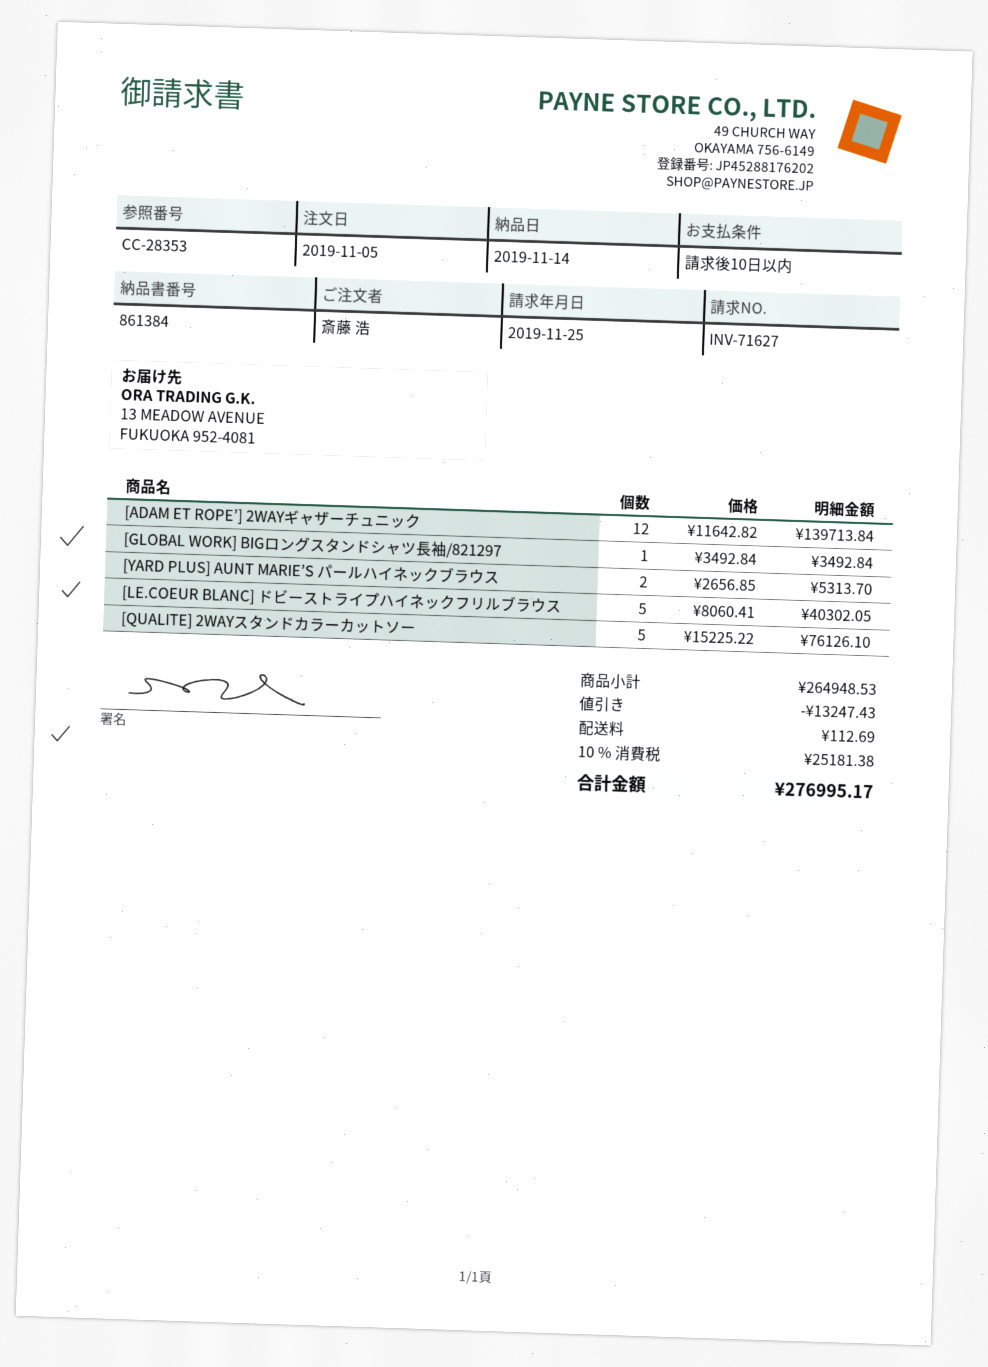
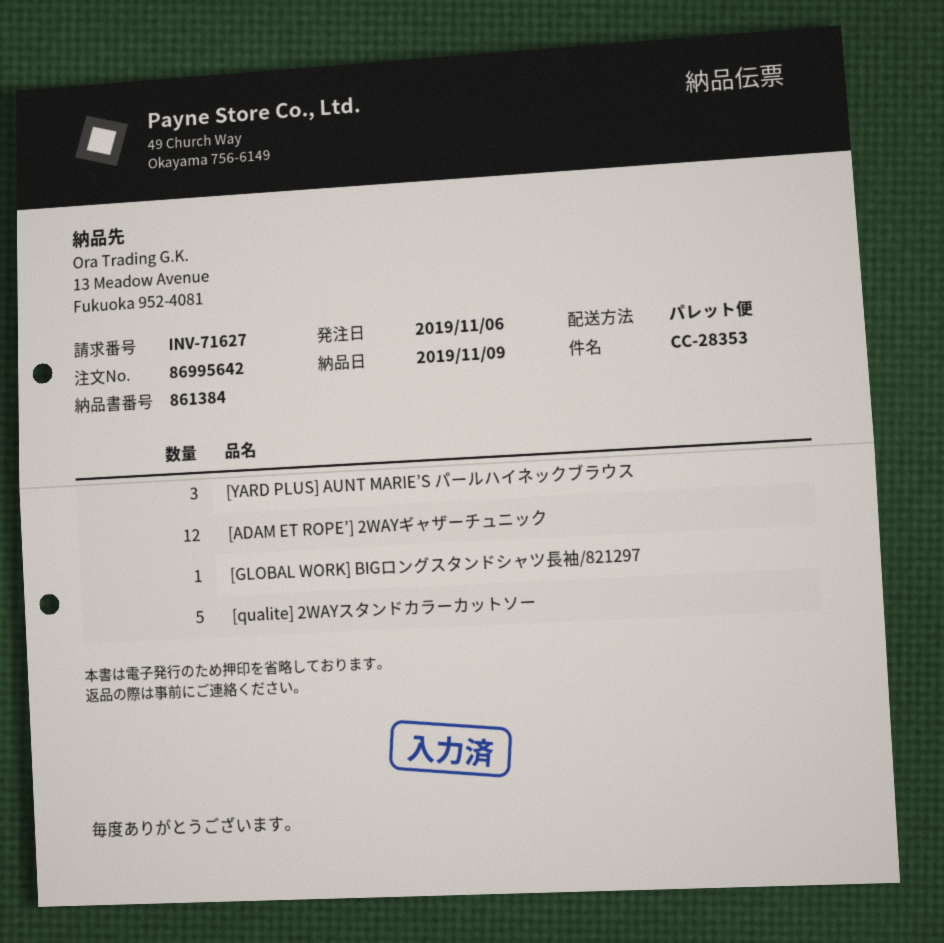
order date: 2019-11-05 -> 2019-11-06
delivery date: 2019-11-14 -> 2019-11-09
[YARD PLUS] AUNT MARIE’S パールハイネックブラウス: 2 -> 3
[LE.COEUR BLANC] ドビーストライプハイネックフリルブラウス: 5 -> none

